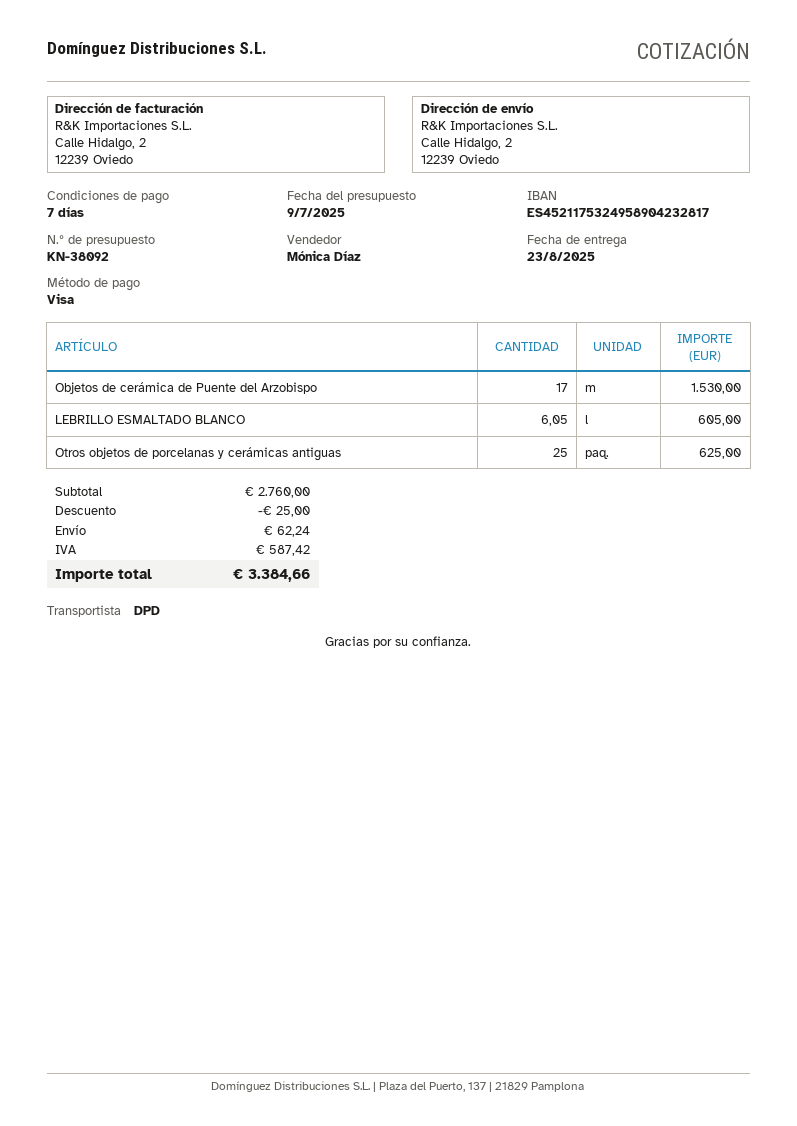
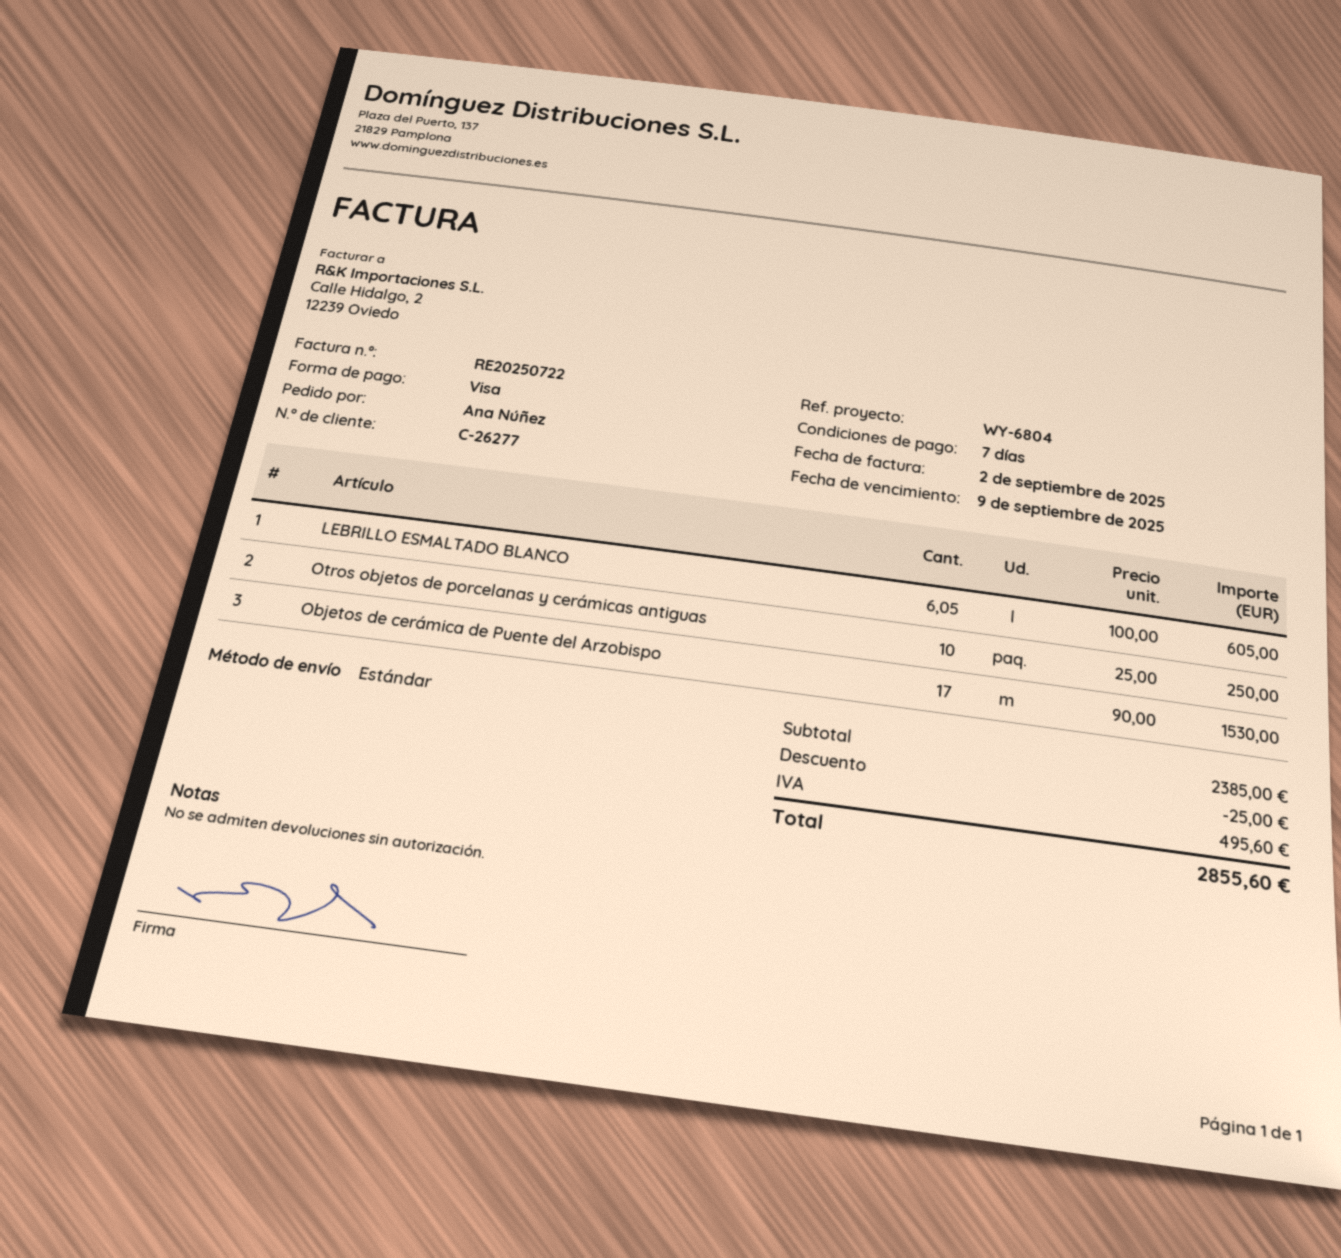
shipping method: DPD -> standard
Otros objetos de porcelanas y cerámicas antiguas: 25 for 625.00 -> 10 for 250.00
subtotal: 2760.00 -> 2385.00
shipping: 62.24 -> none
tax: 587.42 -> 495.60
total: 3384.66 -> 2855.60

